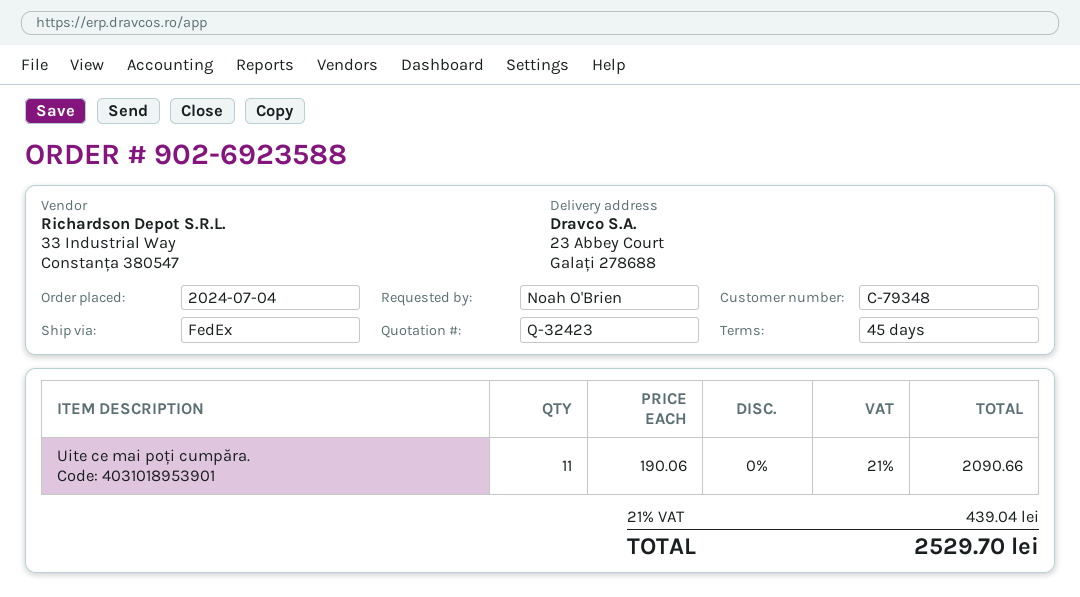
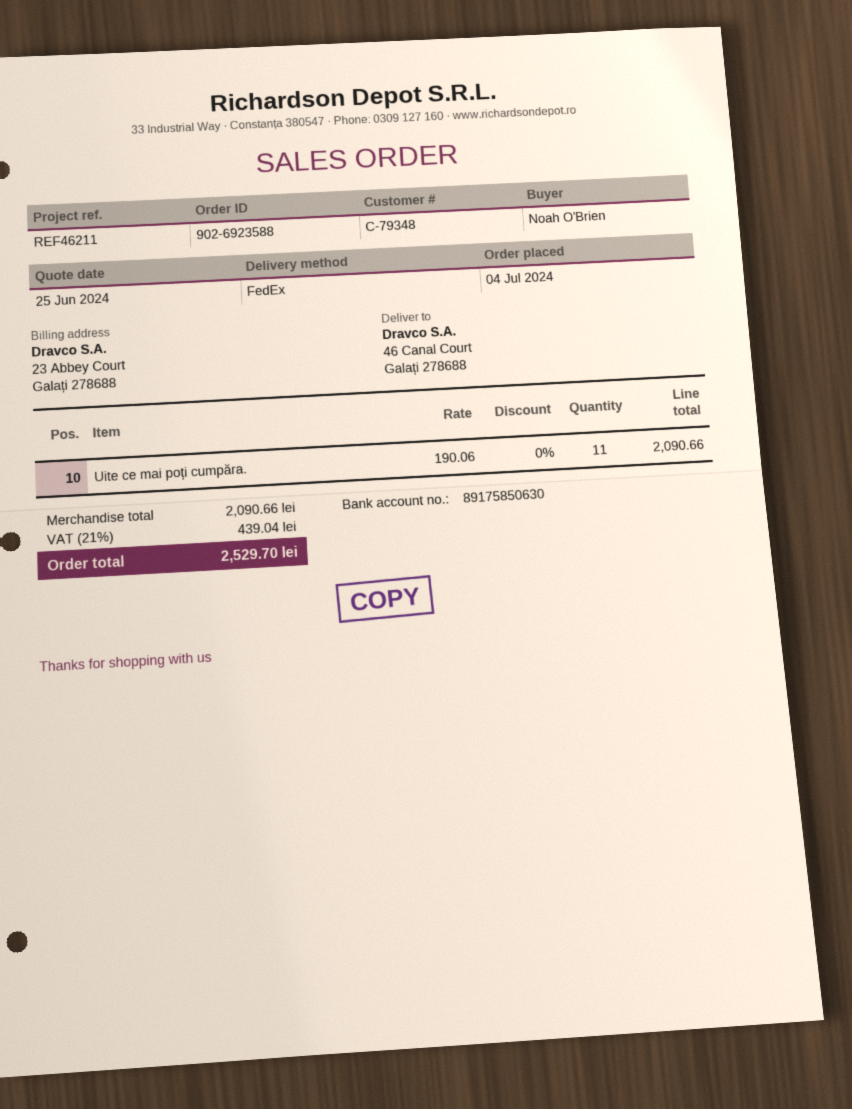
ship to: 23 Abbey Court, Galați 278688 -> 46 Canal Court, Galați 278688

